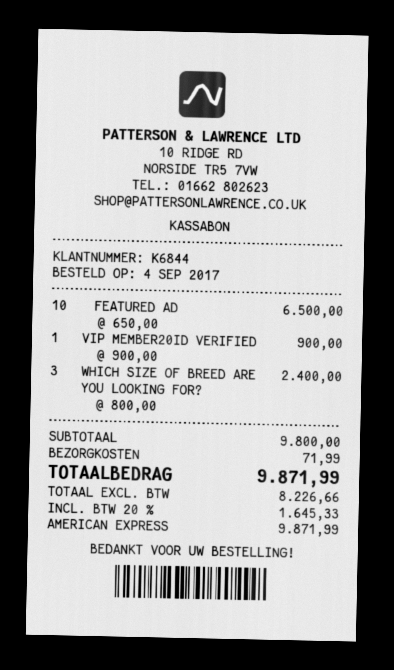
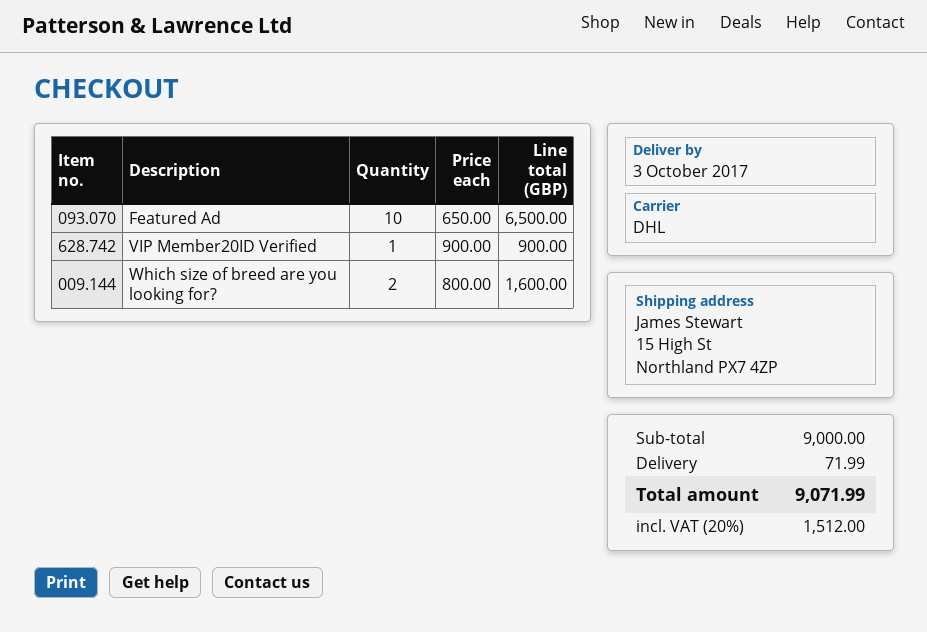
WHICH SIZE OF BREED ARE YOU LOOKING FOR?: 3 x 800.00 = 2400.00 -> 2 x 800.00 = 1600.00
subtotal: 9800.00 -> 9000.00
tax: 20% = 1645.33 -> 20% = 1512.00
total: 9871.99 -> 9071.99

